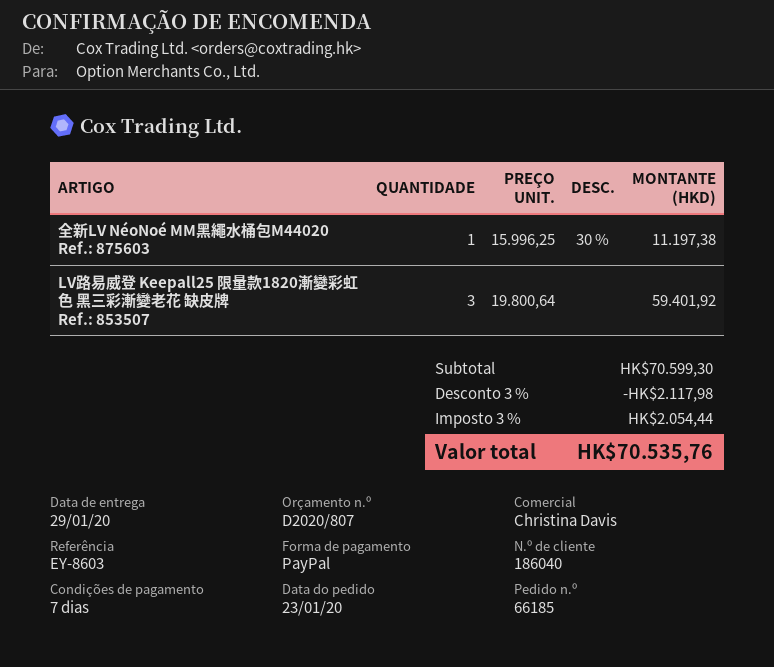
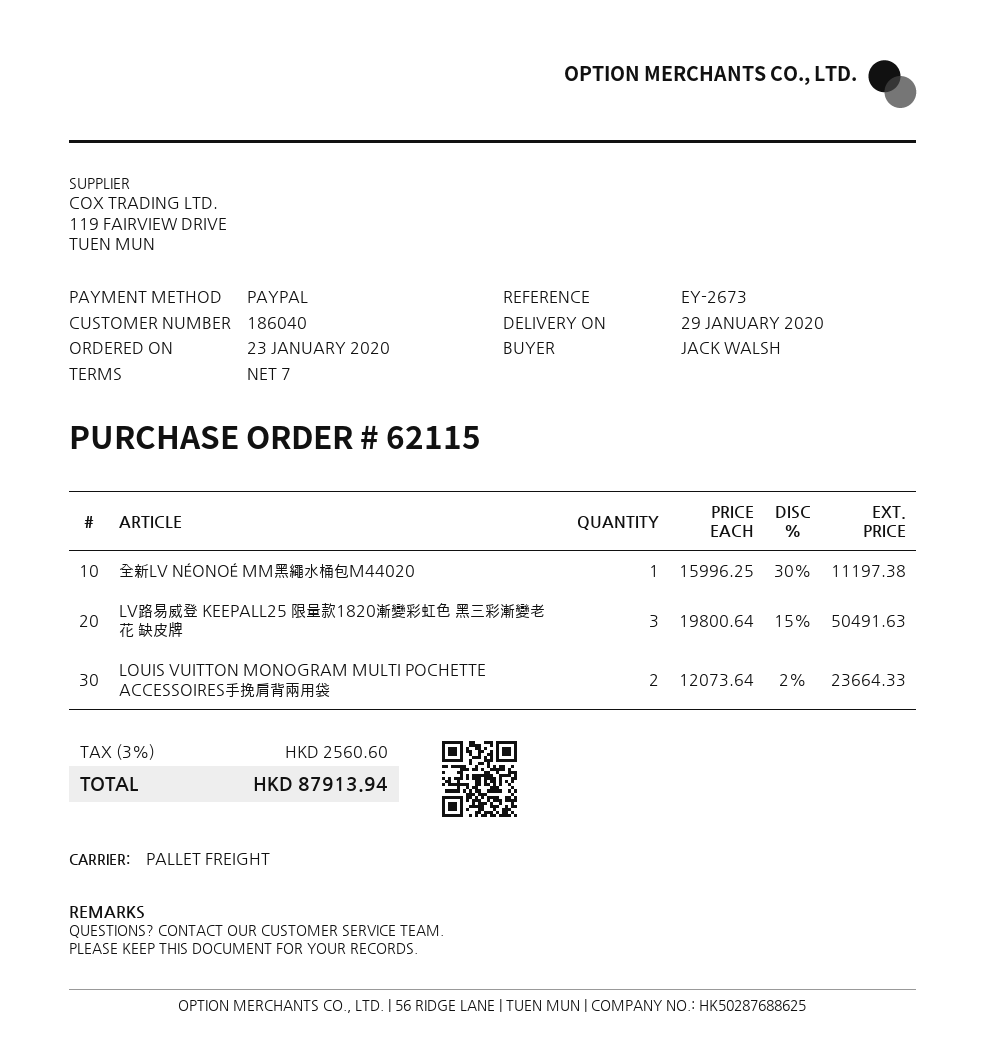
order number: 66185 -> 62115
reference: EY-8603 -> EY-2673
LV路易威登 Keepall25 限量款1820漸變彩虹色 黑三彩漸變老花 缺皮牌: 3 x 19800.64 = 59401.92 -> 3 x 19800.64 - 15% = 50491.63
LOUIS VUITTON MONOGRAM MULTI POCHETTE ACCESSOIRES手挽肩背兩用袋: none -> 2 x 12073.64 - 2% = 23664.33
discount: 3% = 2117.98 -> none
tax: 3% = 2054.44 -> 3% = 2560.60
total: 70535.76 -> 87913.94

